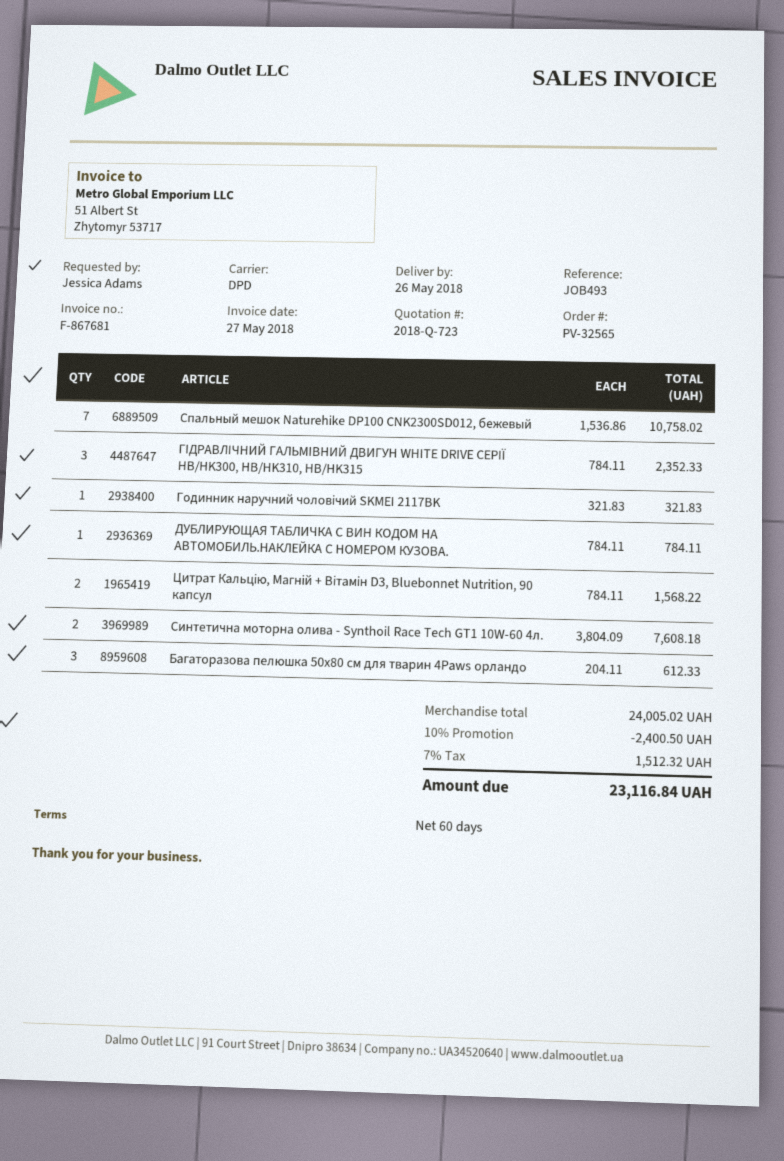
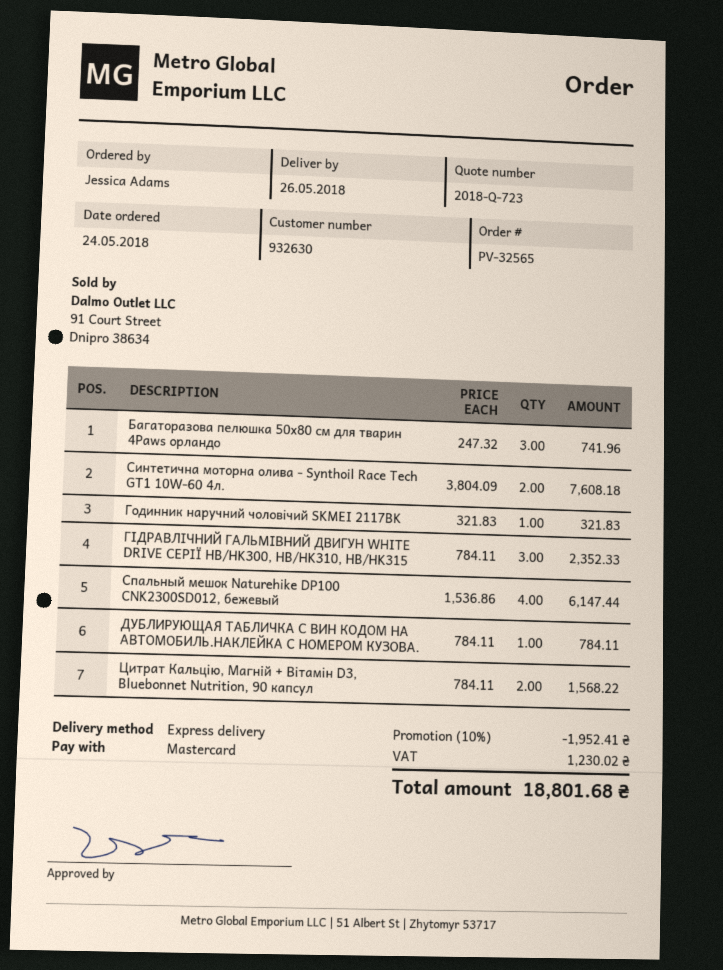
shipping method: DPD -> express
Спальный мешок Naturehike DP100 CNK2300SD012, бежевый: 7 x 1536.86 = 10758.02 -> 4 x 1536.86 = 6147.44
Багаторазова пелюшка 50х80 см для тварин 4Paws орландо: 3 x 204.11 = 612.33 -> 3 x 247.32 = 741.96
discount: 10% = 2400.50 -> 10% = 1952.41
tax: 1512.32 -> 1230.02
total: 23116.84 -> 18801.68

